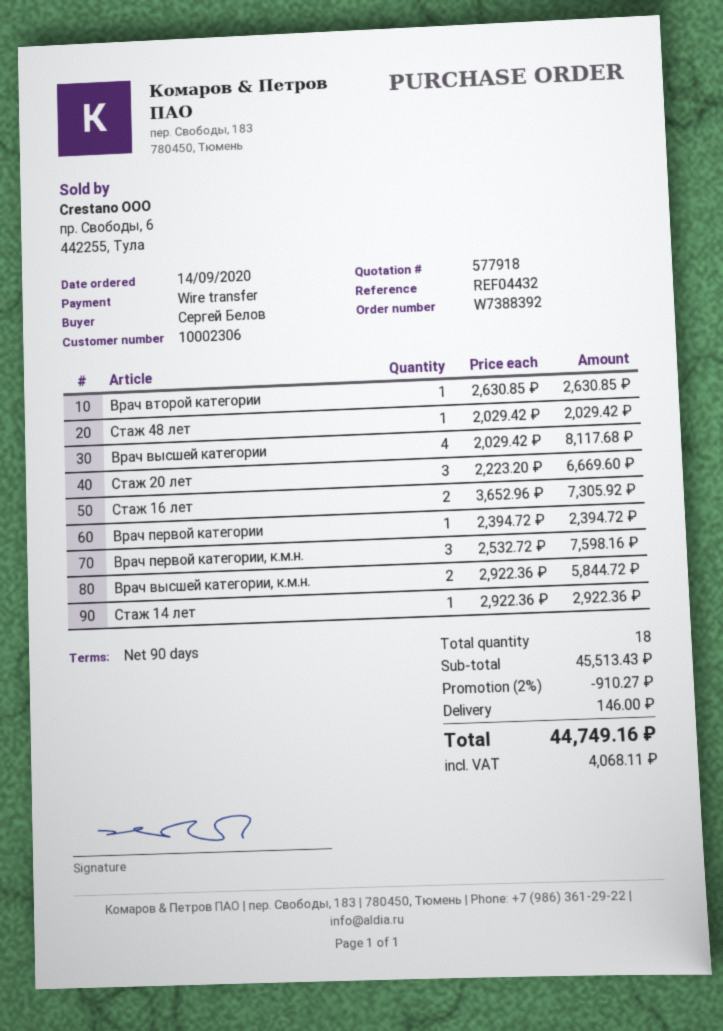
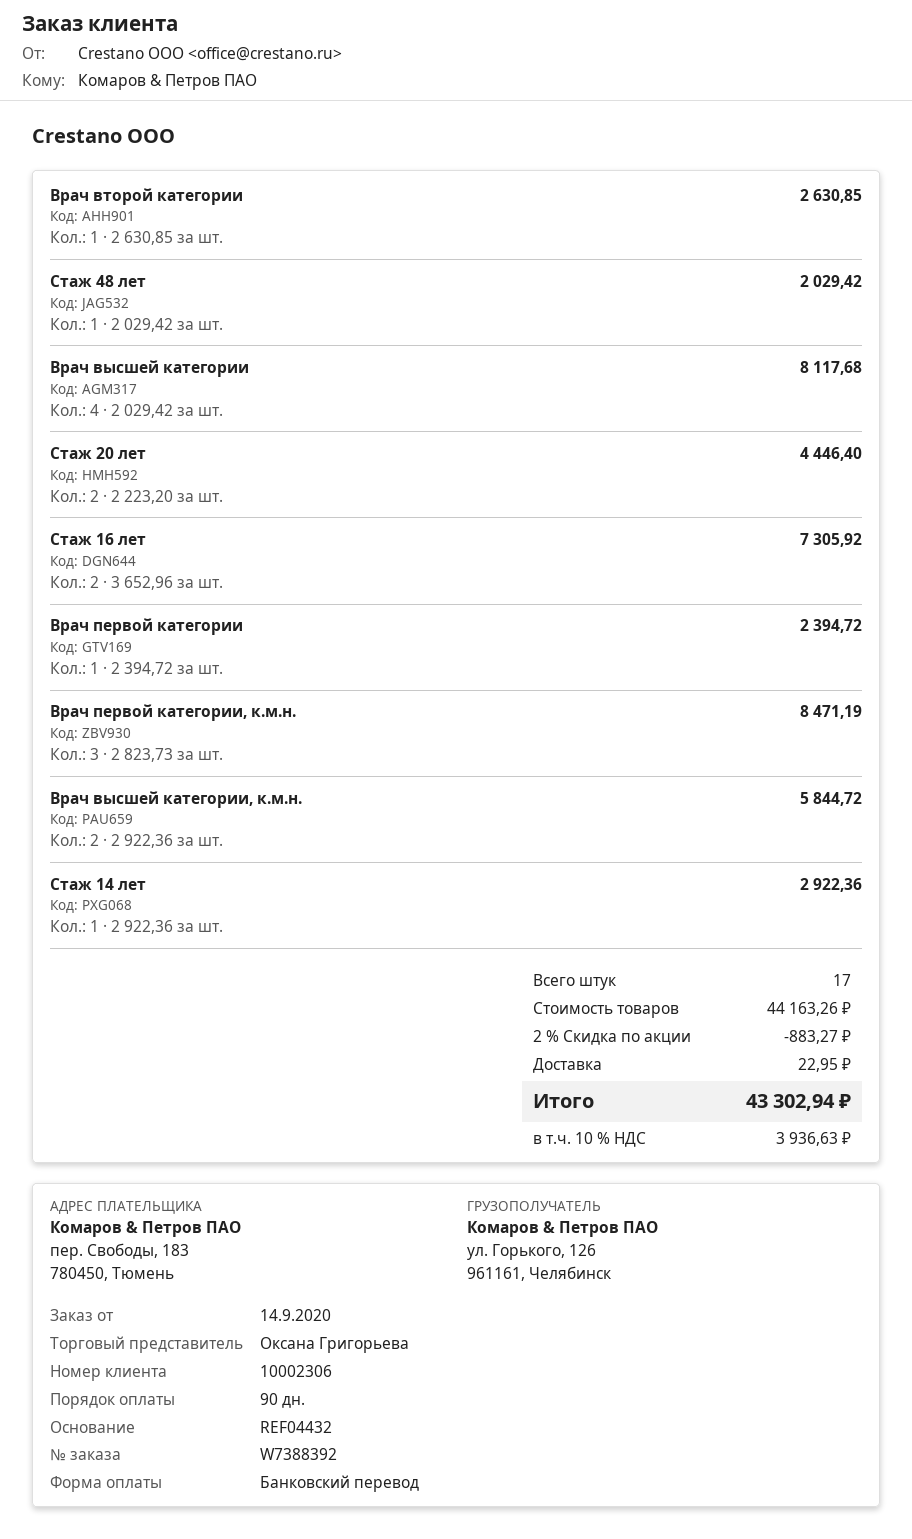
Стаж 20 лет: 3 x 2223.20 = 6669.60 -> 2 x 2223.20 = 4446.40
Врач первой категории, к.м.н.: 3 x 2532.72 = 7598.16 -> 3 x 2823.73 = 8471.19
total quantity: 18 -> 17
subtotal: 45513.43 -> 44163.26
discount: 2% = 910.27 -> 2% = 883.27
shipping: 146.00 -> 22.95
tax: 4068.11 -> 3936.63
total: 44749.16 -> 43302.94

